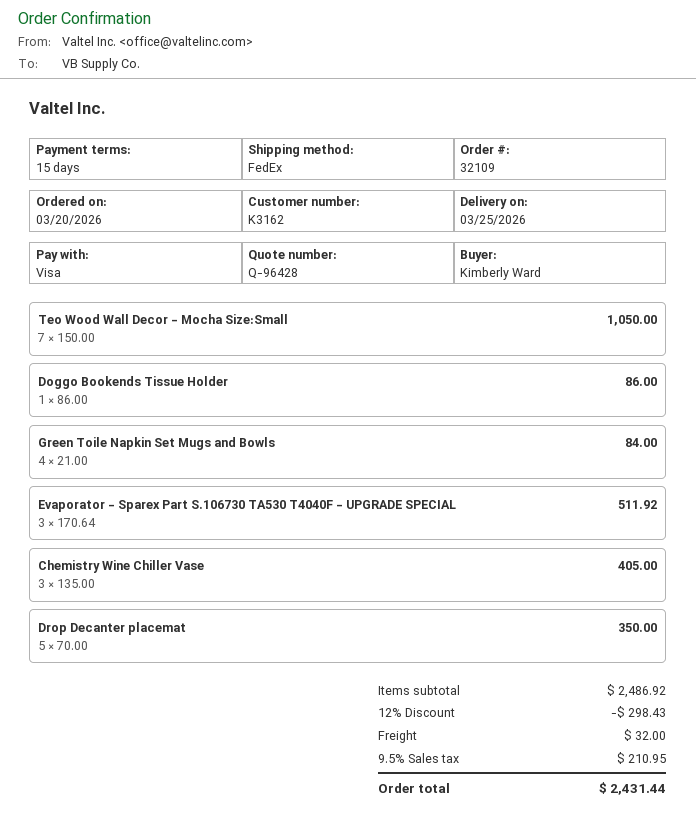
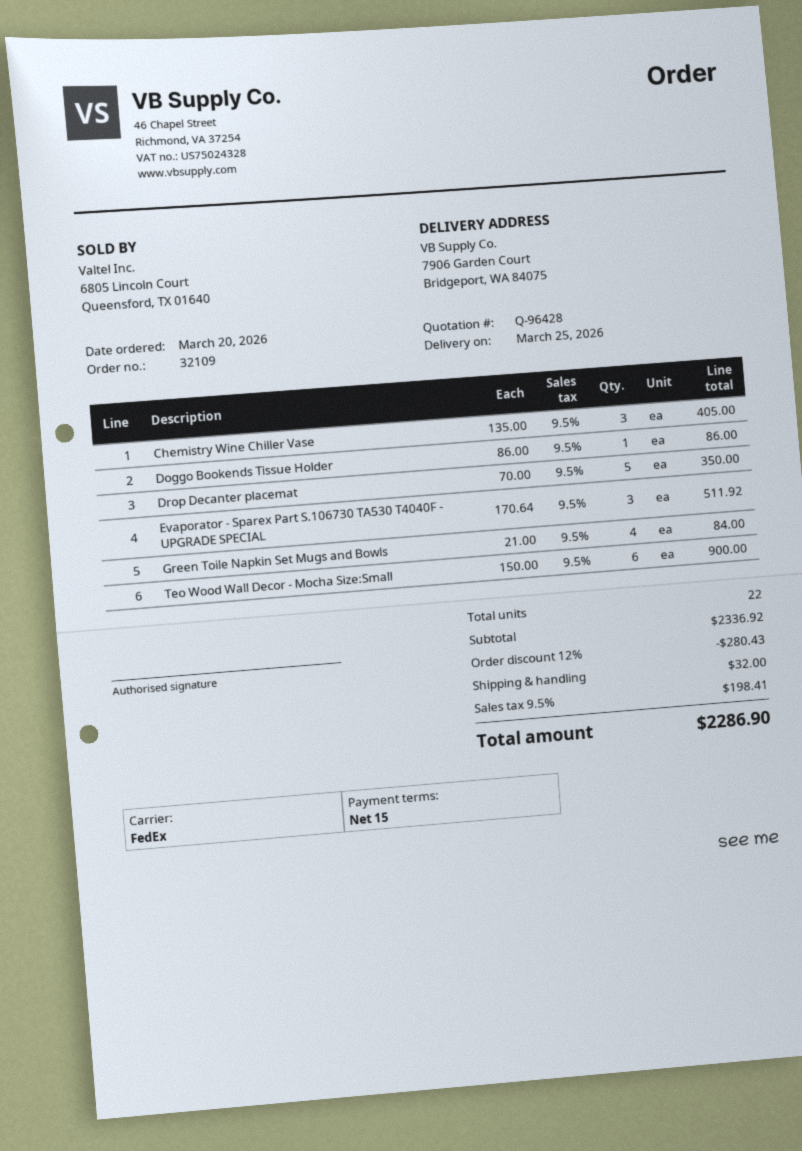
Teo Wood Wall Decor - Mocha Size:Small: 7 x 150.00 = 1050.00 -> 6 x 150.00 = 900.00
subtotal: 2486.92 -> 2336.92
discount: 12% = 298.43 -> 12% = 280.43
tax: 9.5% = 210.95 -> 9.5% = 198.41
total: 2431.44 -> 2286.90

